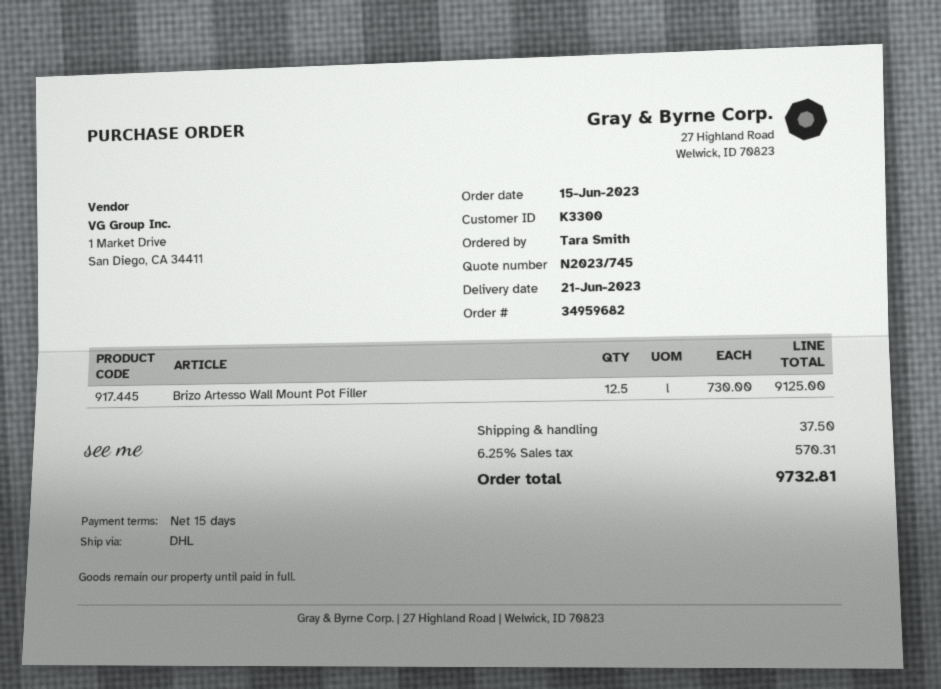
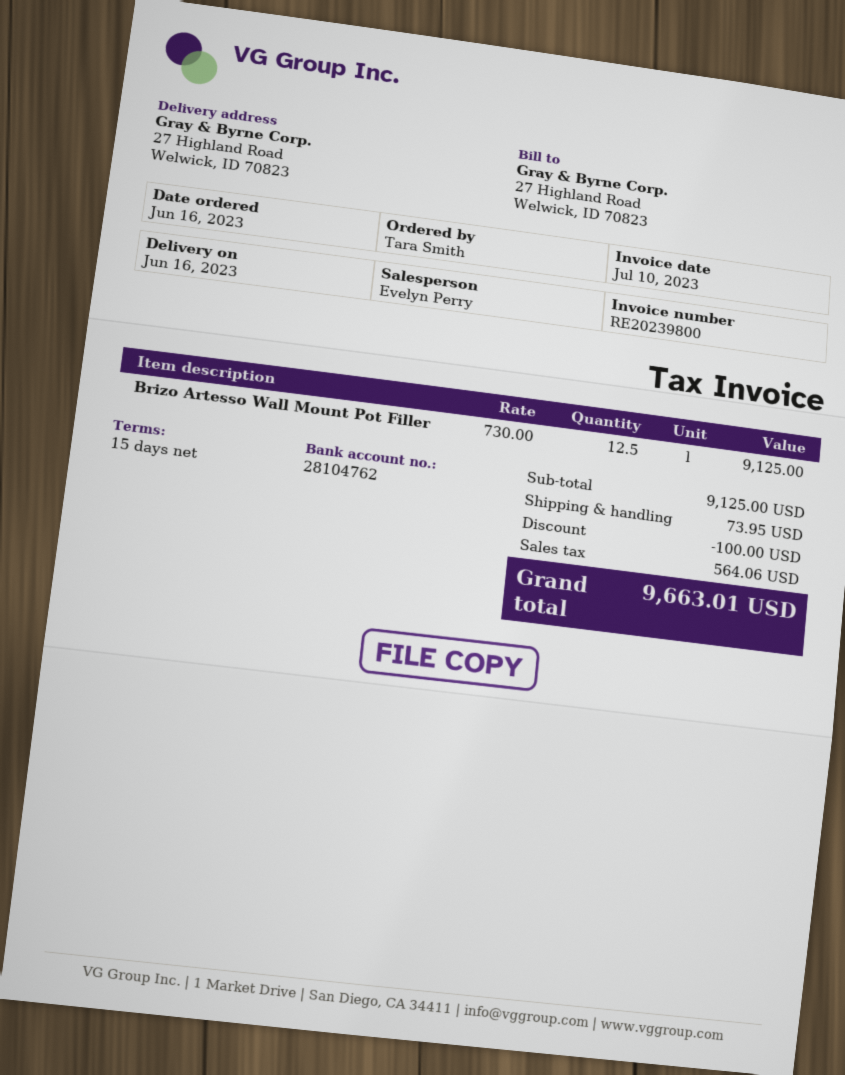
order date: 2023-06-15 -> 2023-06-16
delivery date: 2023-06-21 -> 2023-06-16
discount: none -> 100.00
shipping: 37.50 -> 73.95
tax: 570.31 -> 564.06
total: 9732.81 -> 9663.01

